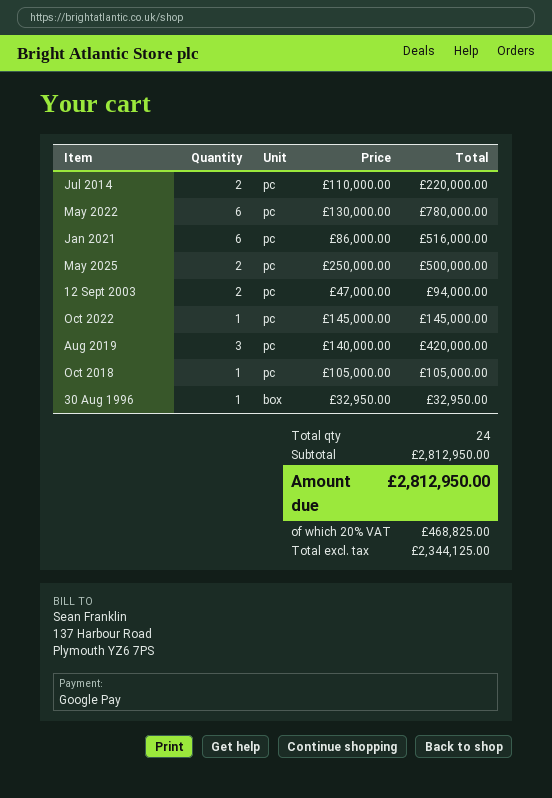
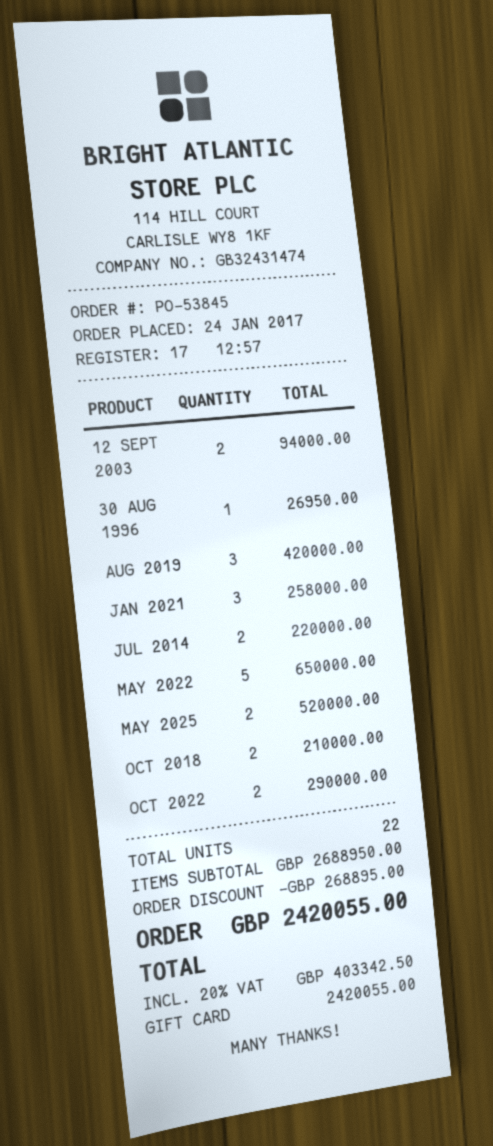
payment method: Google Pay -> gift card
May 2022: 6 for 780000.00 -> 5 for 650000.00
Jan 2021: 6 for 516000.00 -> 3 for 258000.00
May 2025: 2 for 500000.00 -> 2 for 520000.00
Oct 2022: 1 for 145000.00 -> 2 for 290000.00
Oct 2018: 1 for 105000.00 -> 2 for 210000.00
30 Aug 1996: 1 for 32950.00 -> 1 for 26950.00
total quantity: 24 -> 22
subtotal: 2812950.00 -> 2688950.00
discount: none -> 268895.00
tax: 20% = 468825.00 -> 20% = 403342.50
total: 2812950.00 -> 2420055.00

